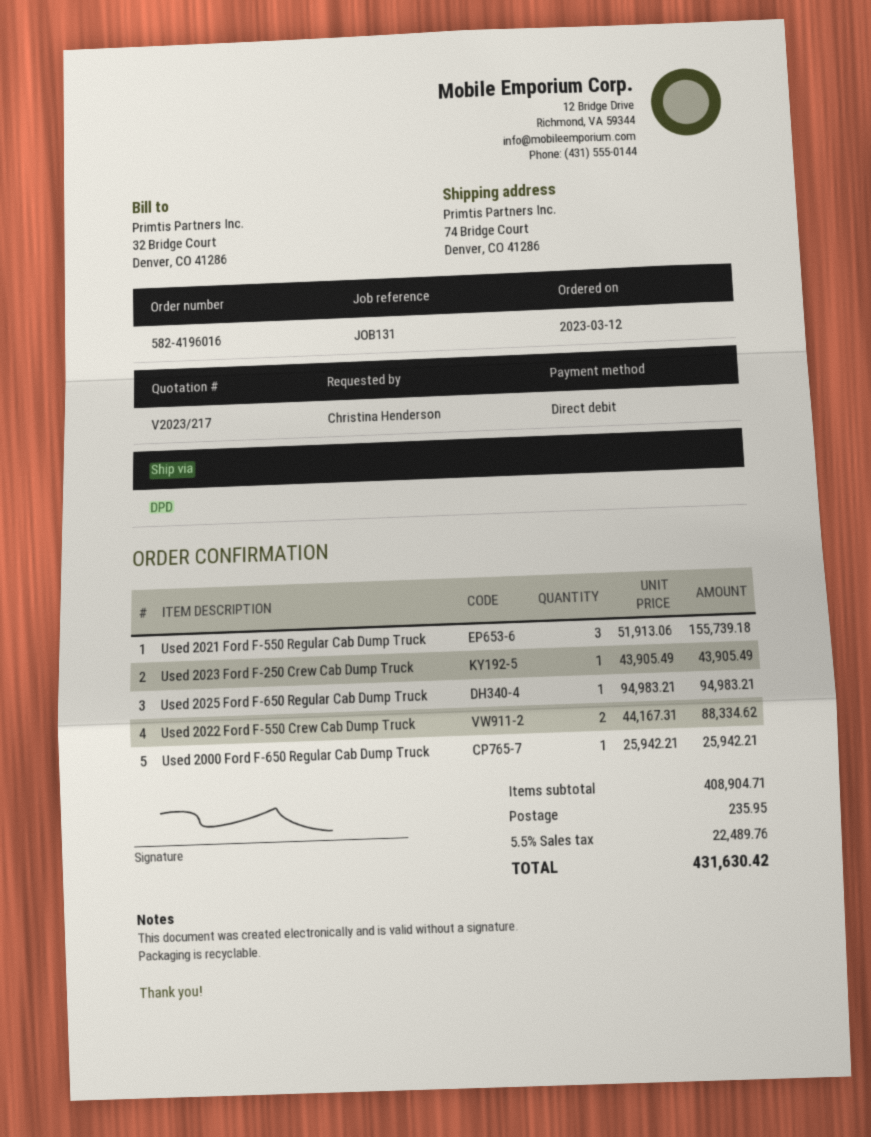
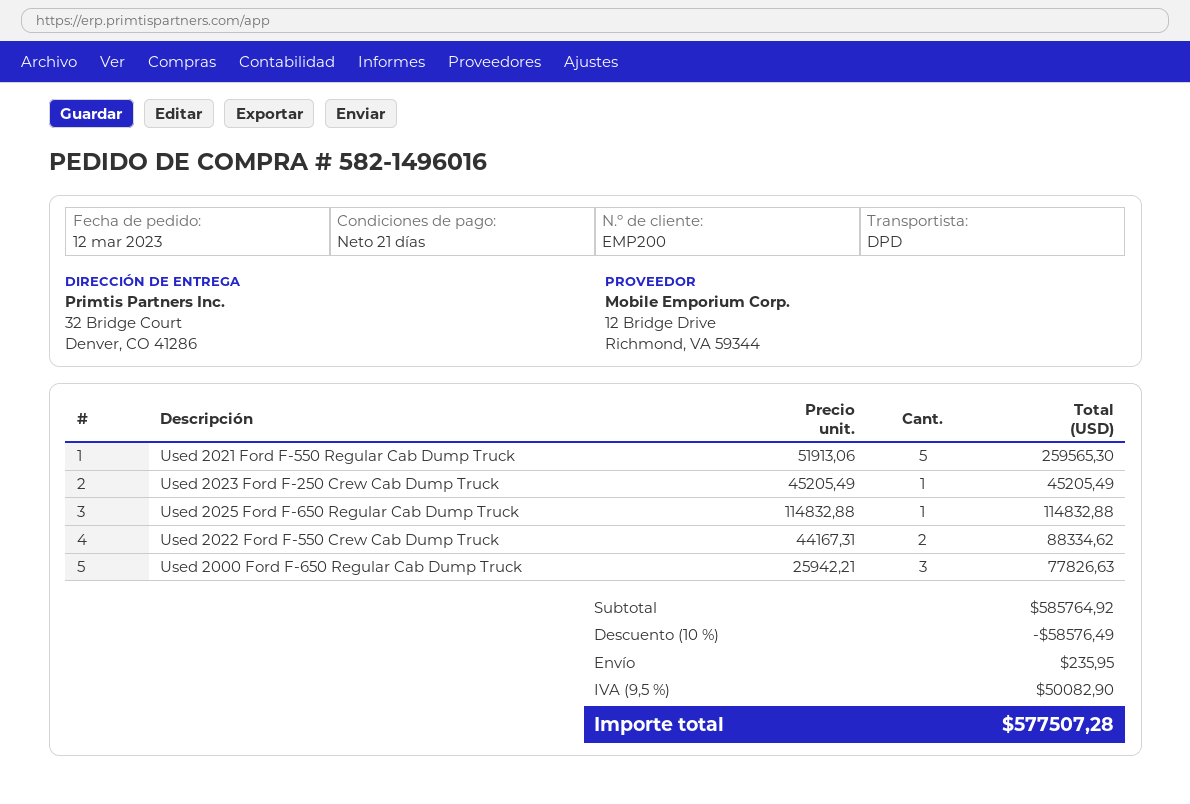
order number: 582-4196016 -> 582-1496016
ship to: 74 Bridge Court, Denver, CO 41286 -> 32 Bridge Court, Denver, CO 41286
Used 2021 Ford F-550 Regular Cab Dump Truck: 3 x 51913.06 = 155739.18 -> 5 x 51913.06 = 259565.30
Used 2023 Ford F-250 Crew Cab Dump Truck: 1 x 43905.49 = 43905.49 -> 1 x 45205.49 = 45205.49
Used 2025 Ford F-650 Regular Cab Dump Truck: 1 x 94983.21 = 94983.21 -> 1 x 114832.88 = 114832.88
Used 2000 Ford F-650 Regular Cab Dump Truck: 1 x 25942.21 = 25942.21 -> 3 x 25942.21 = 77826.63
subtotal: 408904.71 -> 585764.92
discount: none -> 10% = 58576.49
tax: 5.5% = 22489.76 -> 9.5% = 50082.90
total: 431630.42 -> 577507.28

